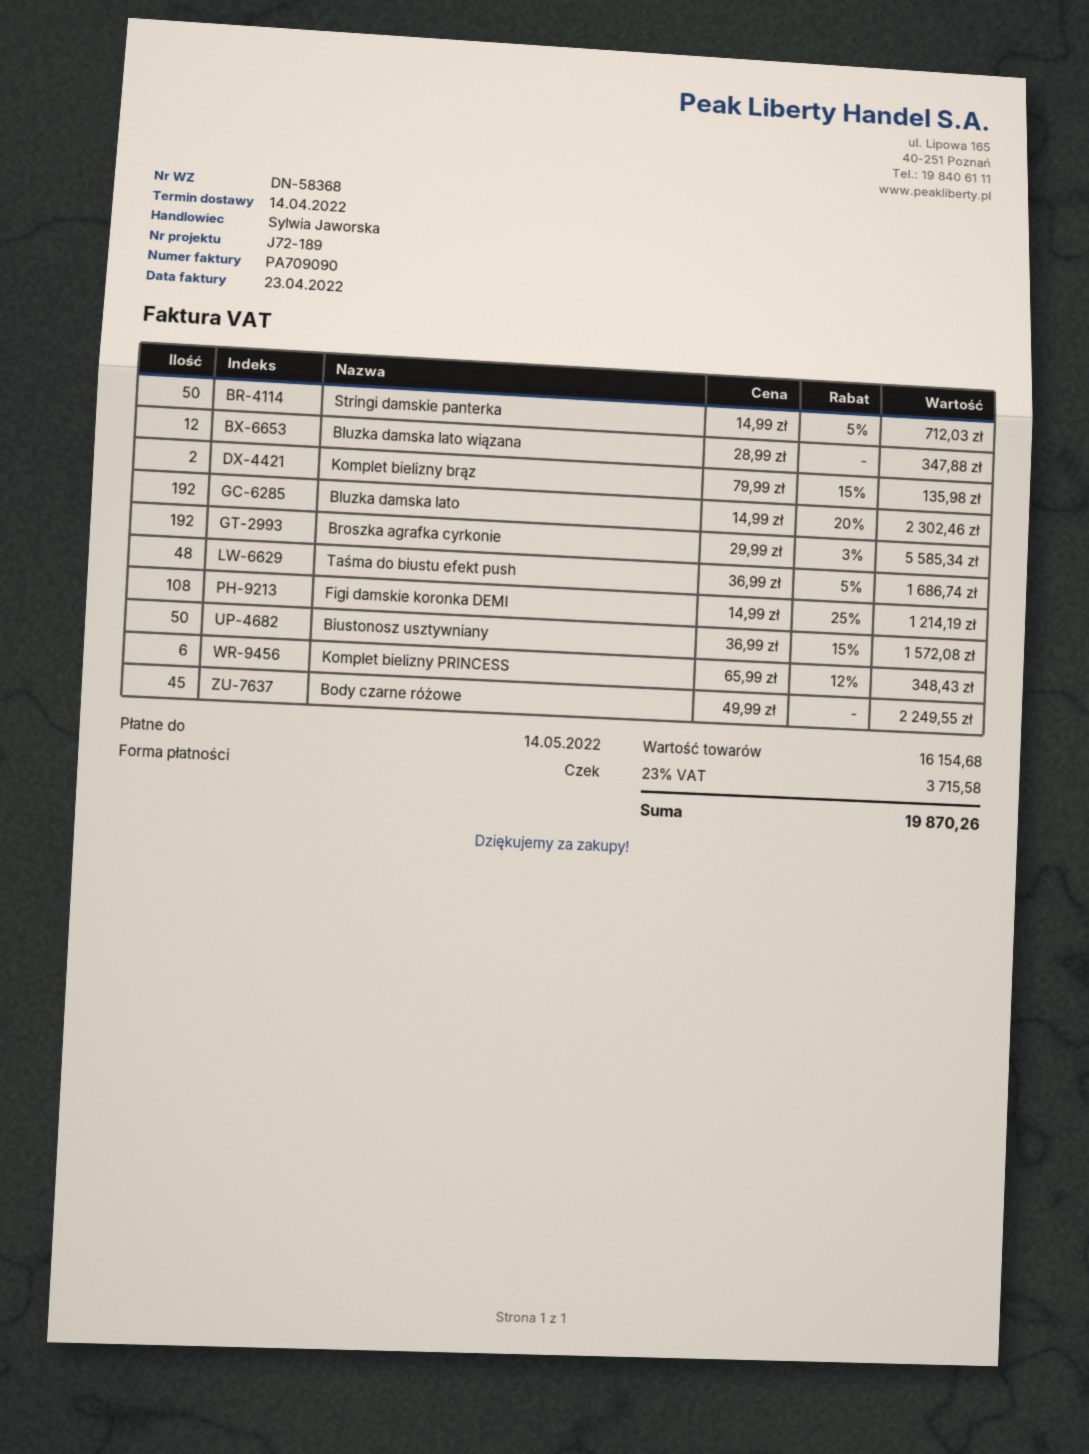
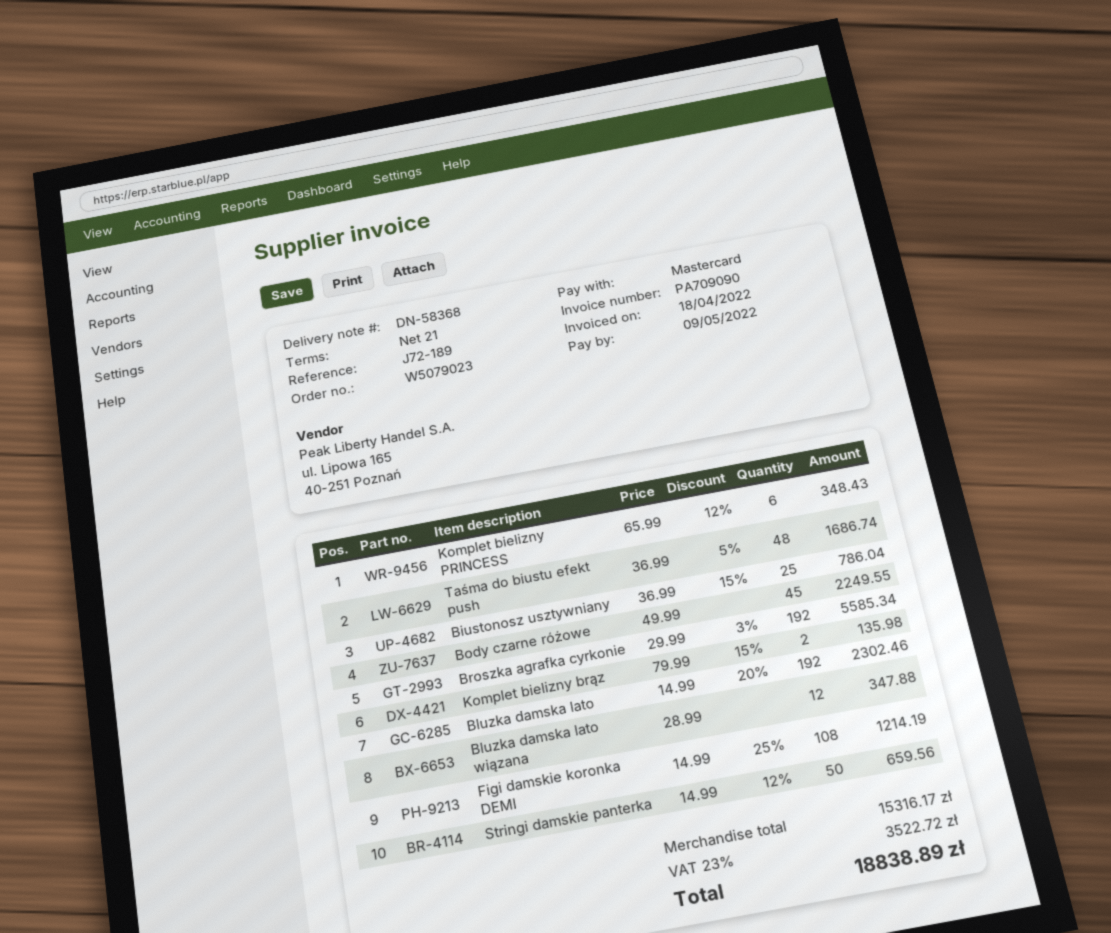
invoice date: 2022-04-23 -> 2022-04-18
due date: 2022-05-14 -> 2022-05-09
payment method: cheque -> Mastercard
Stringi damskie panterka: 50 x 14.99 - 5% = 712.03 -> 50 x 14.99 - 12% = 659.56
Biustonosz usztywniany: 50 x 36.99 - 15% = 1572.08 -> 25 x 36.99 - 15% = 786.04
subtotal: 16154.68 -> 15316.17
tax: 23% = 3715.58 -> 23% = 3522.72
total: 19870.26 -> 18838.89

